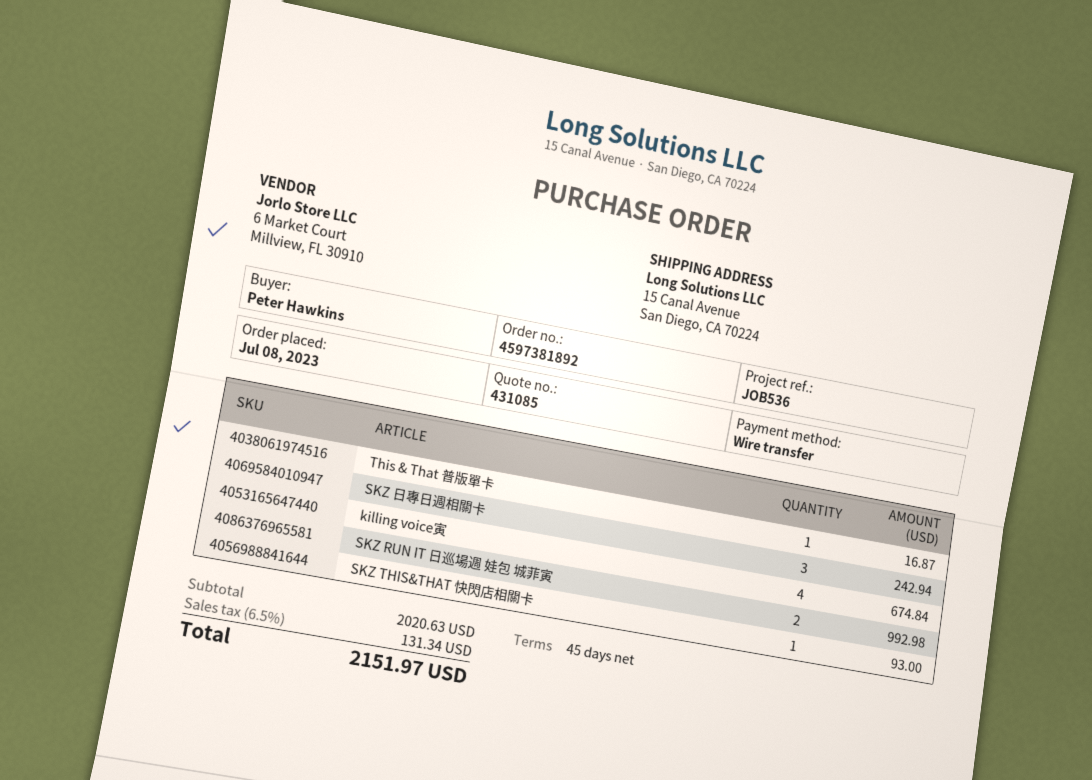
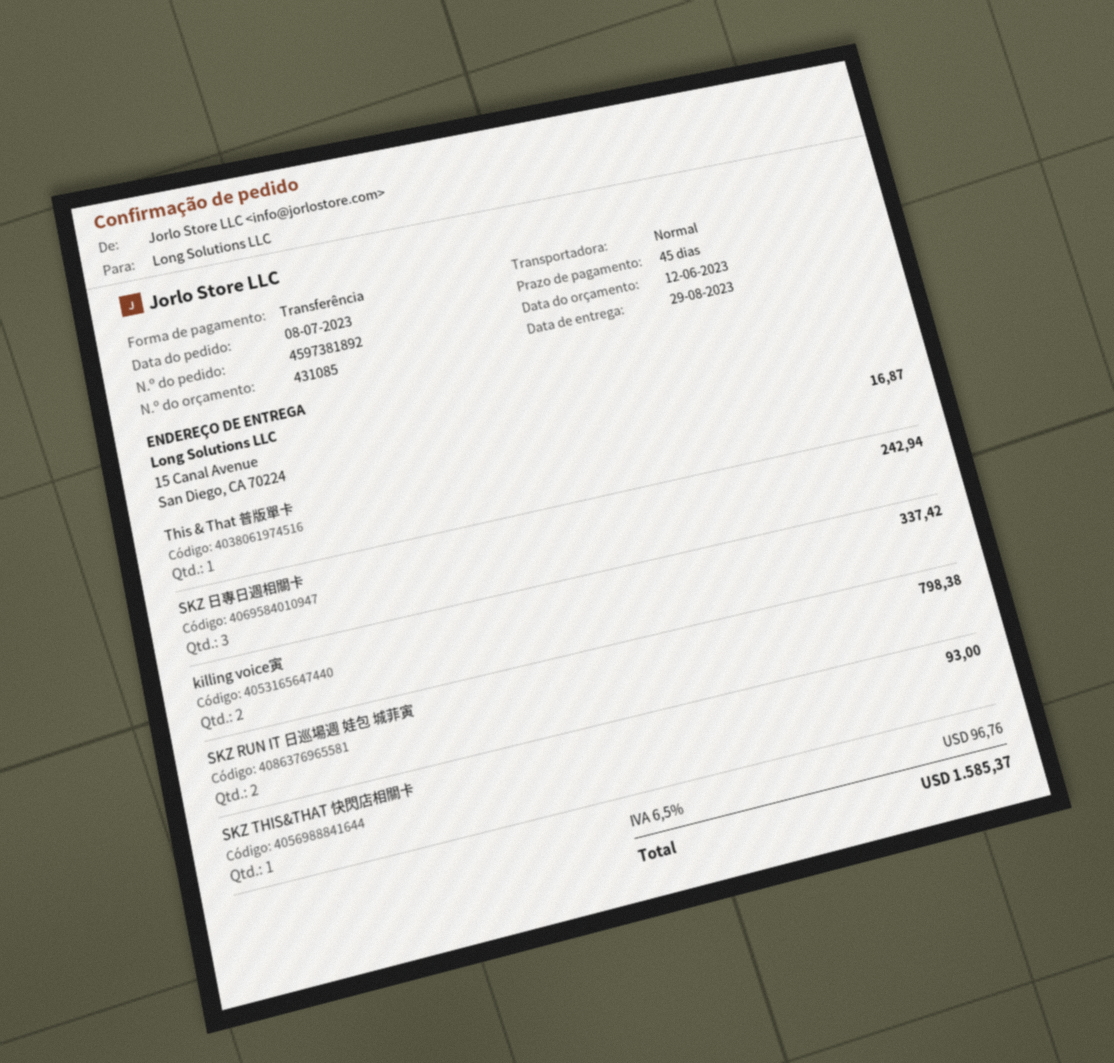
killing voice寅: 4 for 674.84 -> 2 for 337.42
SKZ RUN IT 日巡場週 娃包 城菲寅: 2 for 992.98 -> 2 for 798.38
tax: 6.5% = 131.34 -> 6.5% = 96.76
total: 2151.97 -> 1585.37

